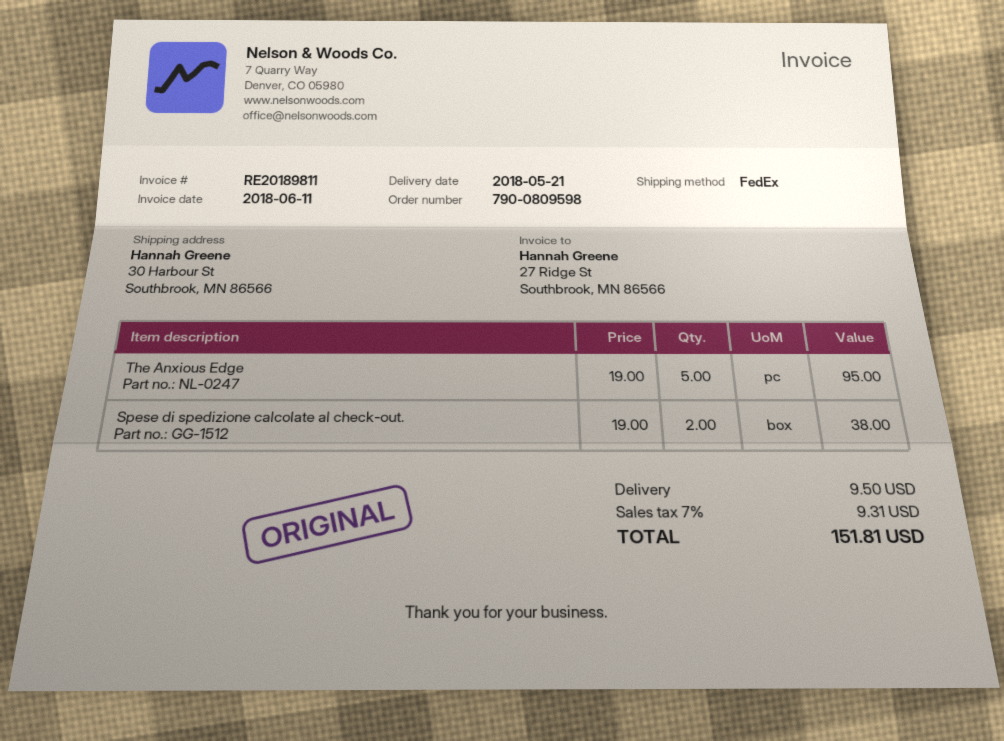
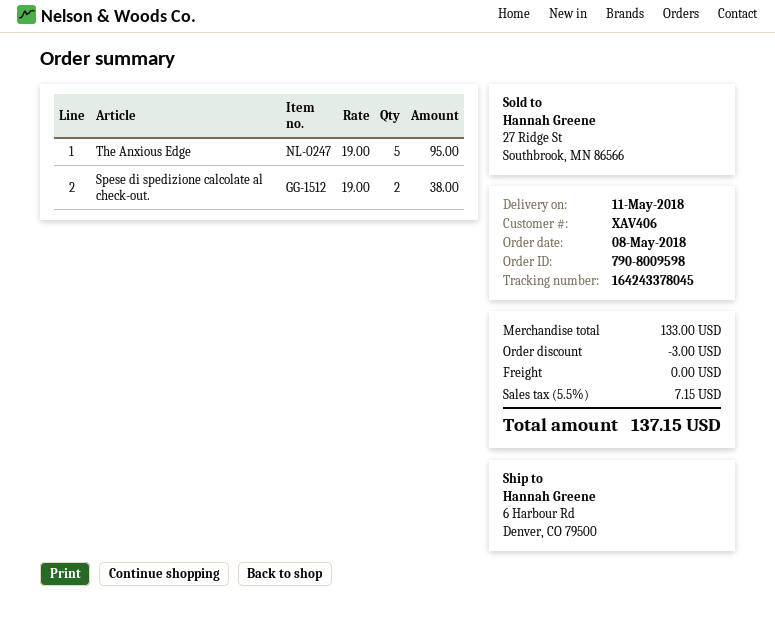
order number: 790-0809598 -> 790-8009598
delivery date: 2018-05-21 -> 2018-05-11
ship to: 30 Harbour St, Southbrook, MN 86566 -> 6 Harbour Rd, Denver, CO 79500
discount: none -> 3.00
shipping: 9.50 -> 0.00
tax: 7% = 9.31 -> 5.5% = 7.15
total: 151.81 -> 137.15

